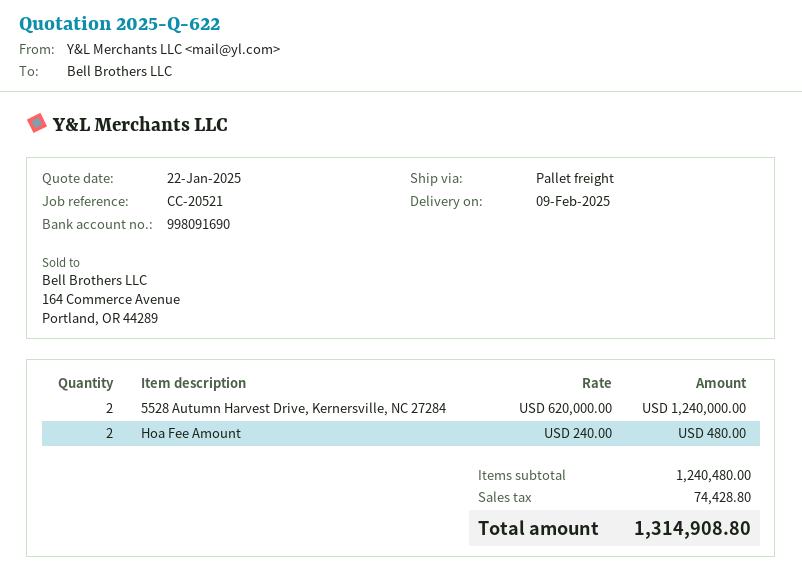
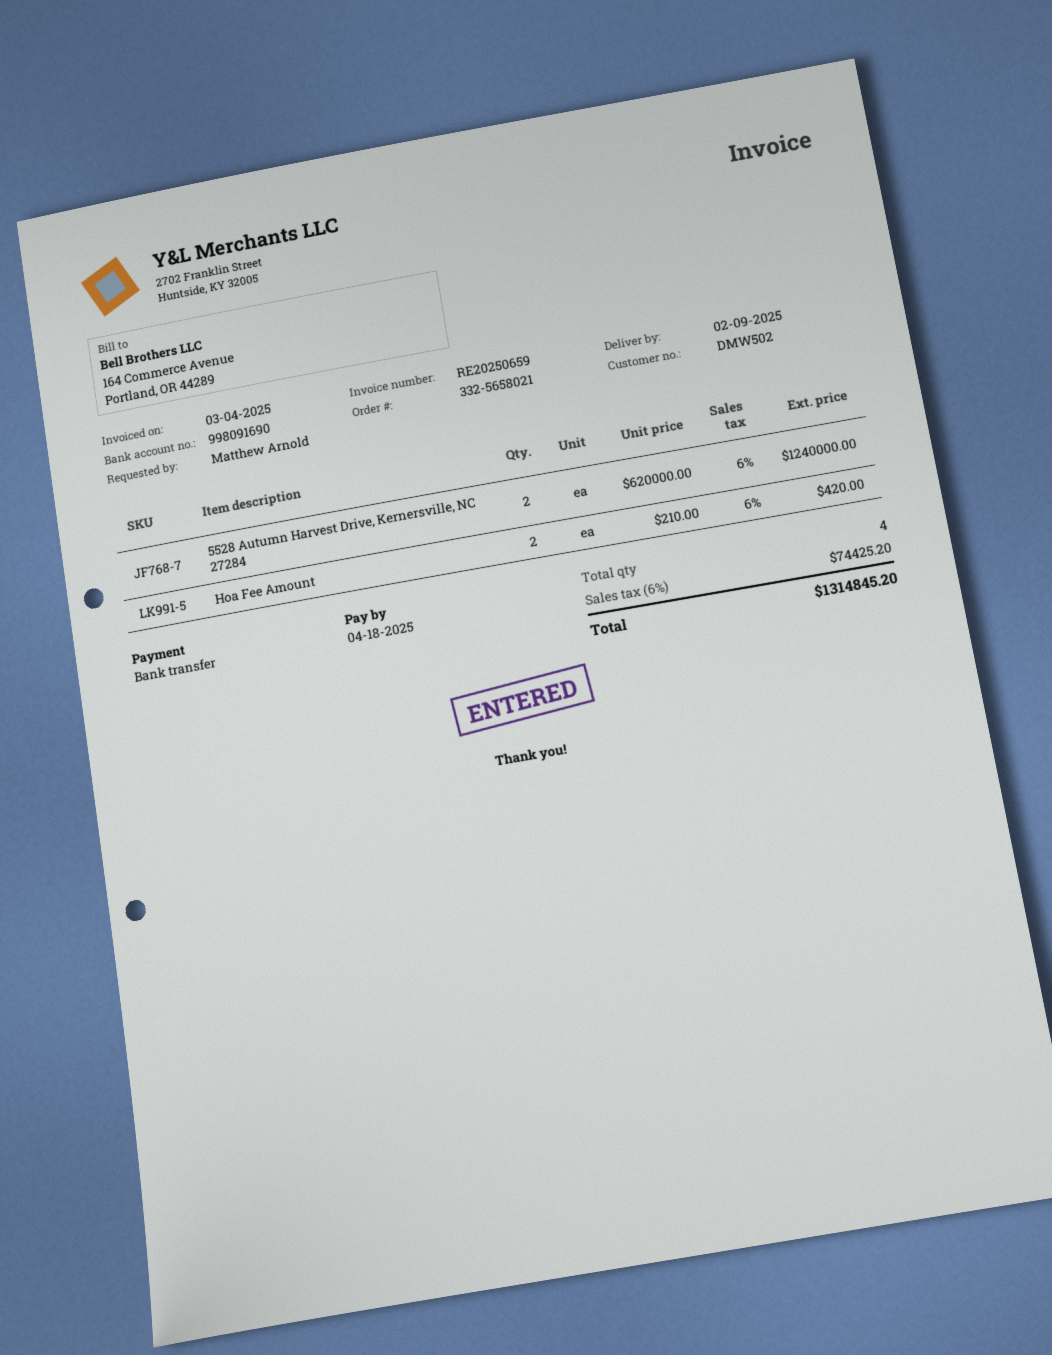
Hoa Fee Amount: 2 x 240.00 = 480.00 -> 2 x 210.00 = 420.00
tax: 74428.80 -> 74425.20
total: 1314908.80 -> 1314845.20

